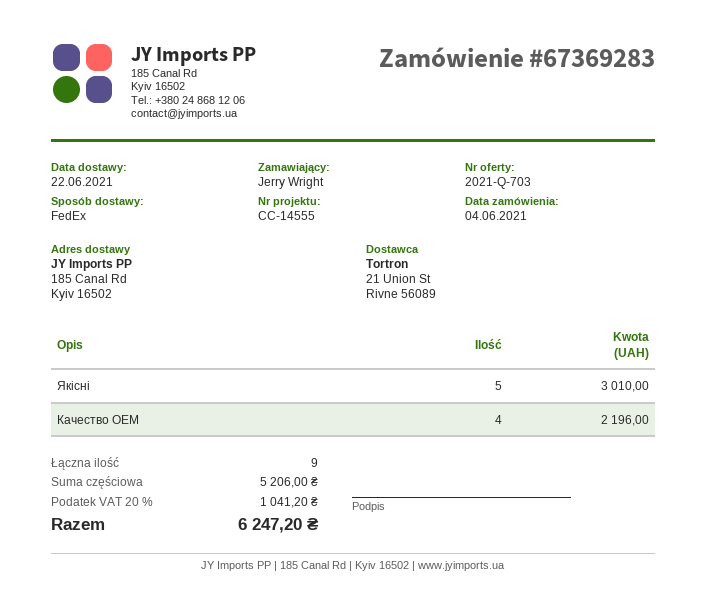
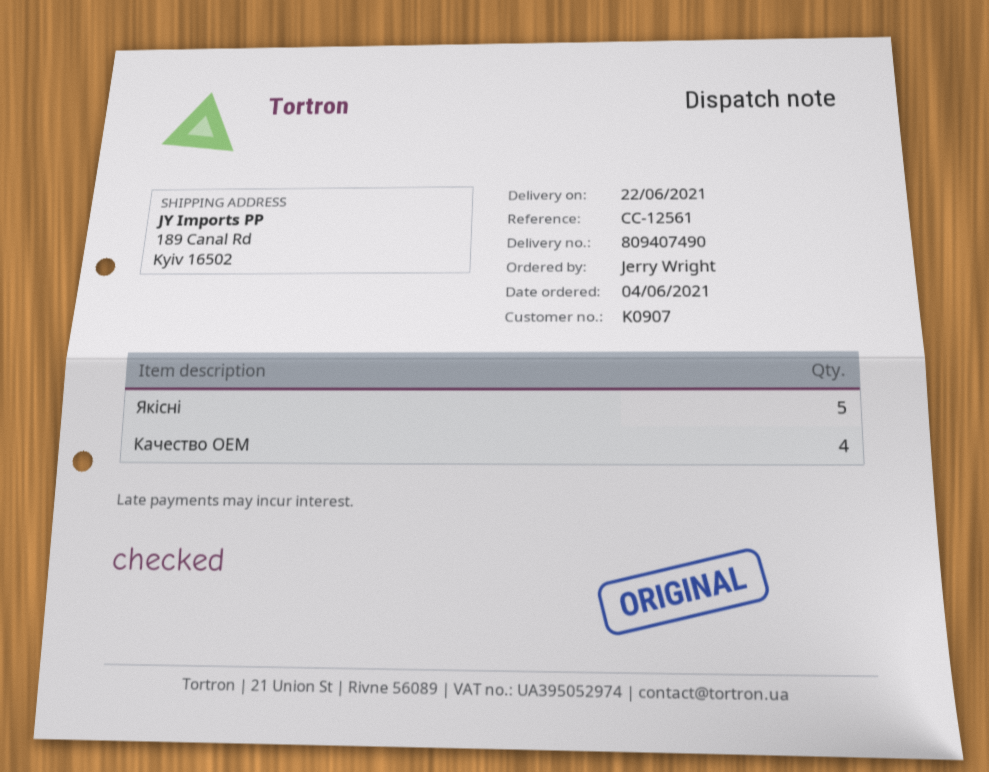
reference: CC-14555 -> CC-12561
ship to: 185 Canal Rd, Kyiv 16502 -> 189 Canal Rd, Kyiv 16502

